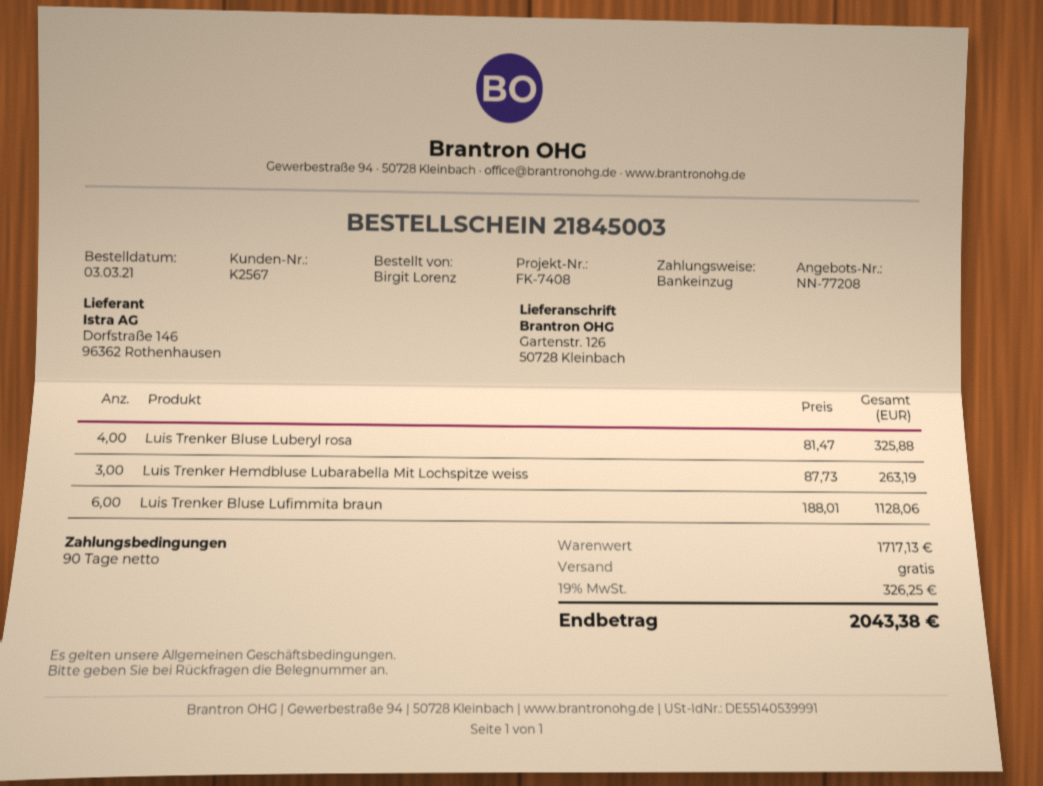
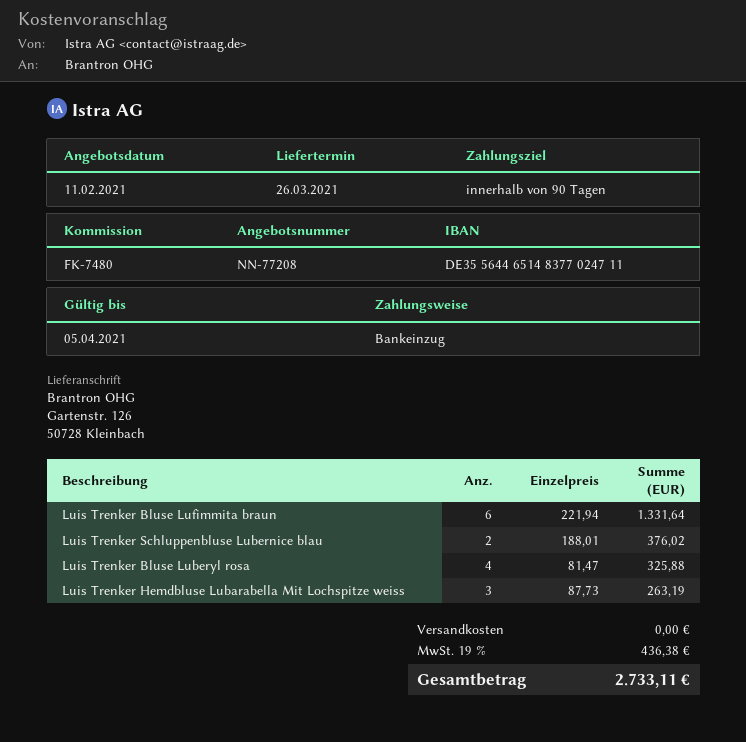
reference: FK-7408 -> FK-7480
Luis Trenker Bluse Lufimmita braun: 6 x 188.01 = 1128.06 -> 6 x 221.94 = 1331.64
Luis Trenker Schluppenbluse Lubernice blau: none -> 2 x 188.01 = 376.02
tax: 19% = 326.25 -> 19% = 436.38
total: 2043.38 -> 2733.11

